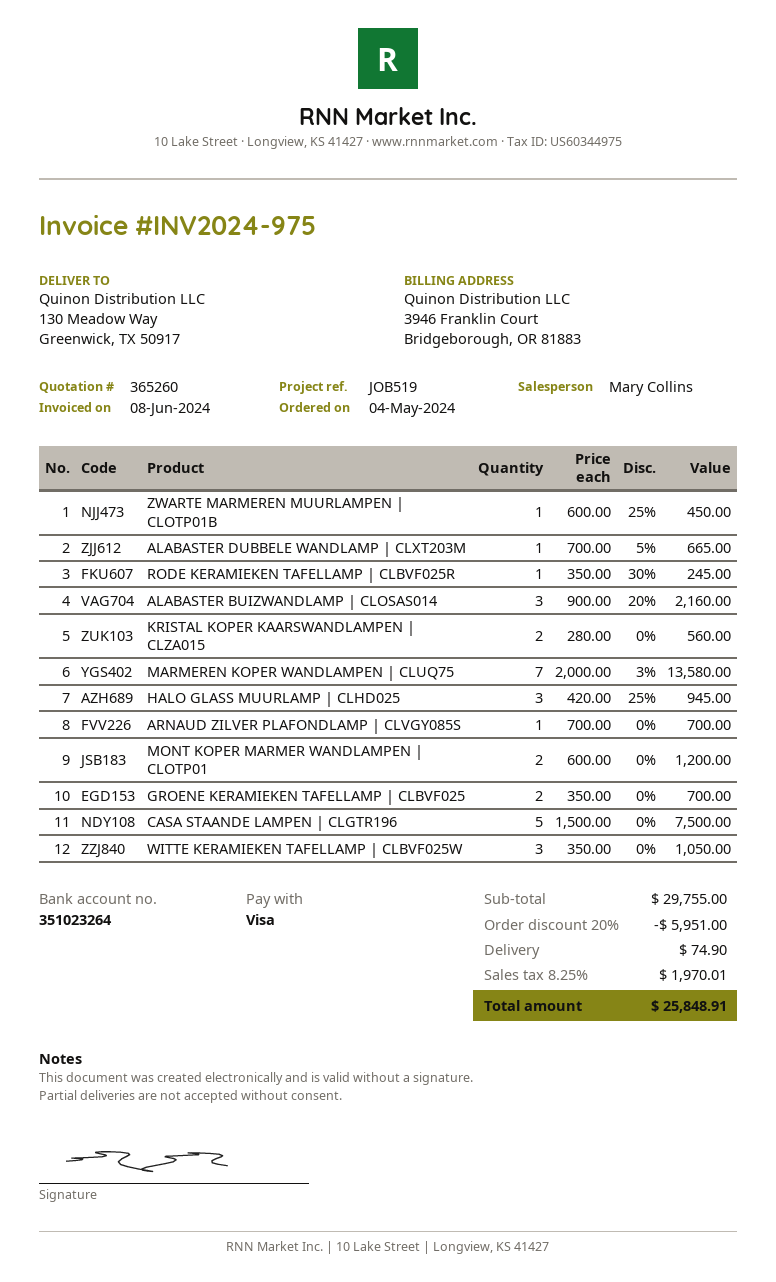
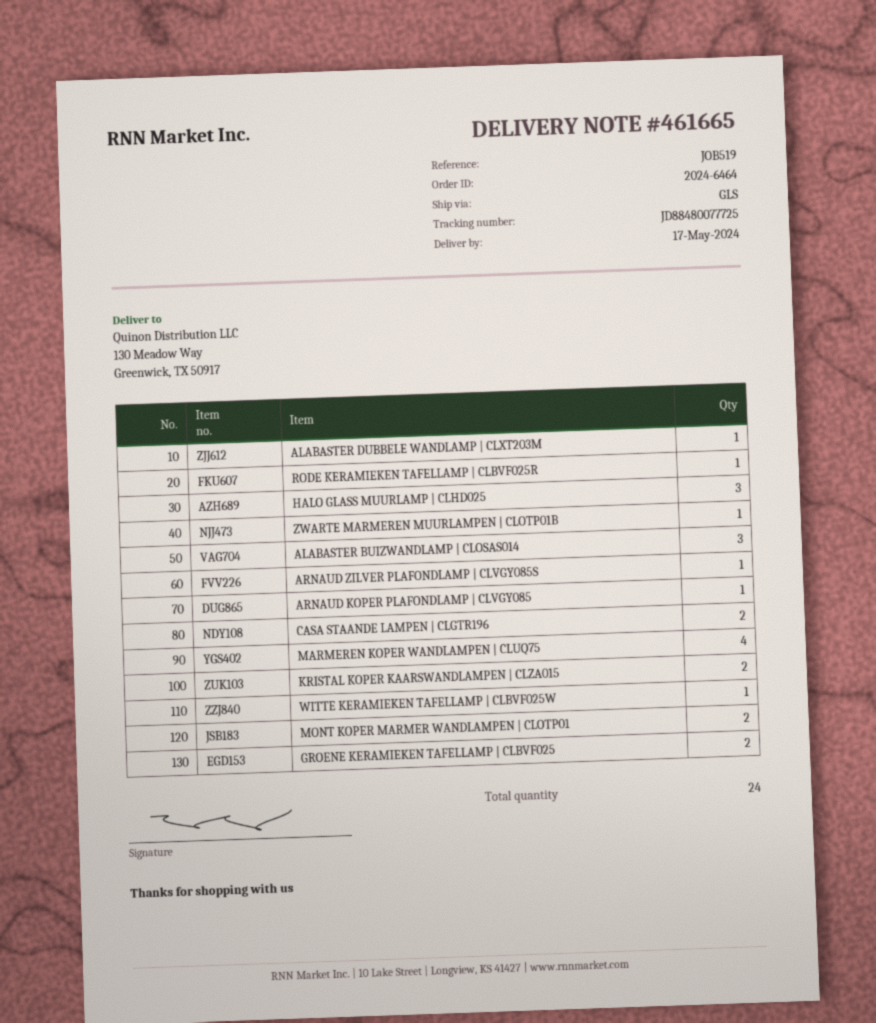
MARMEREN KOPER WANDLAMPEN | CLUQ75: 7 -> 4
CASA STAANDE LAMPEN | CLGTR196: 5 -> 2
WITTE KERAMIEKEN TAFELLAMP | CLBVF025W: 3 -> 1
ARNAUD KOPER PLAFONDLAMP | CLVGY085: none -> 1

